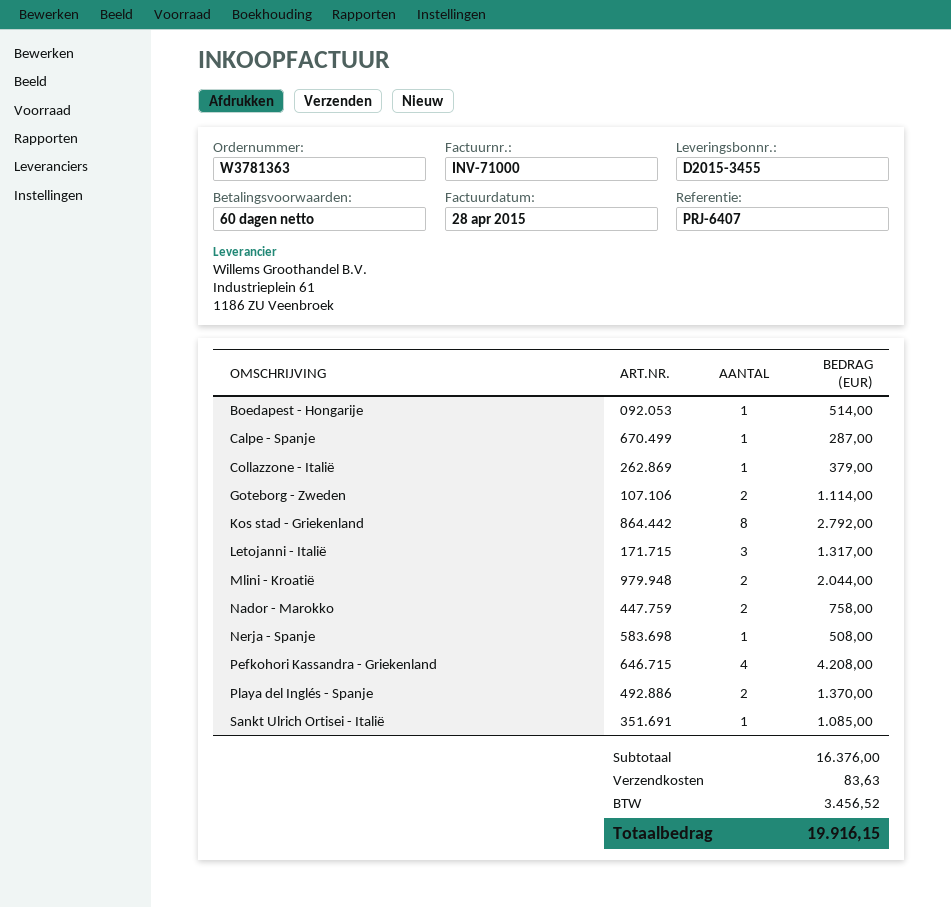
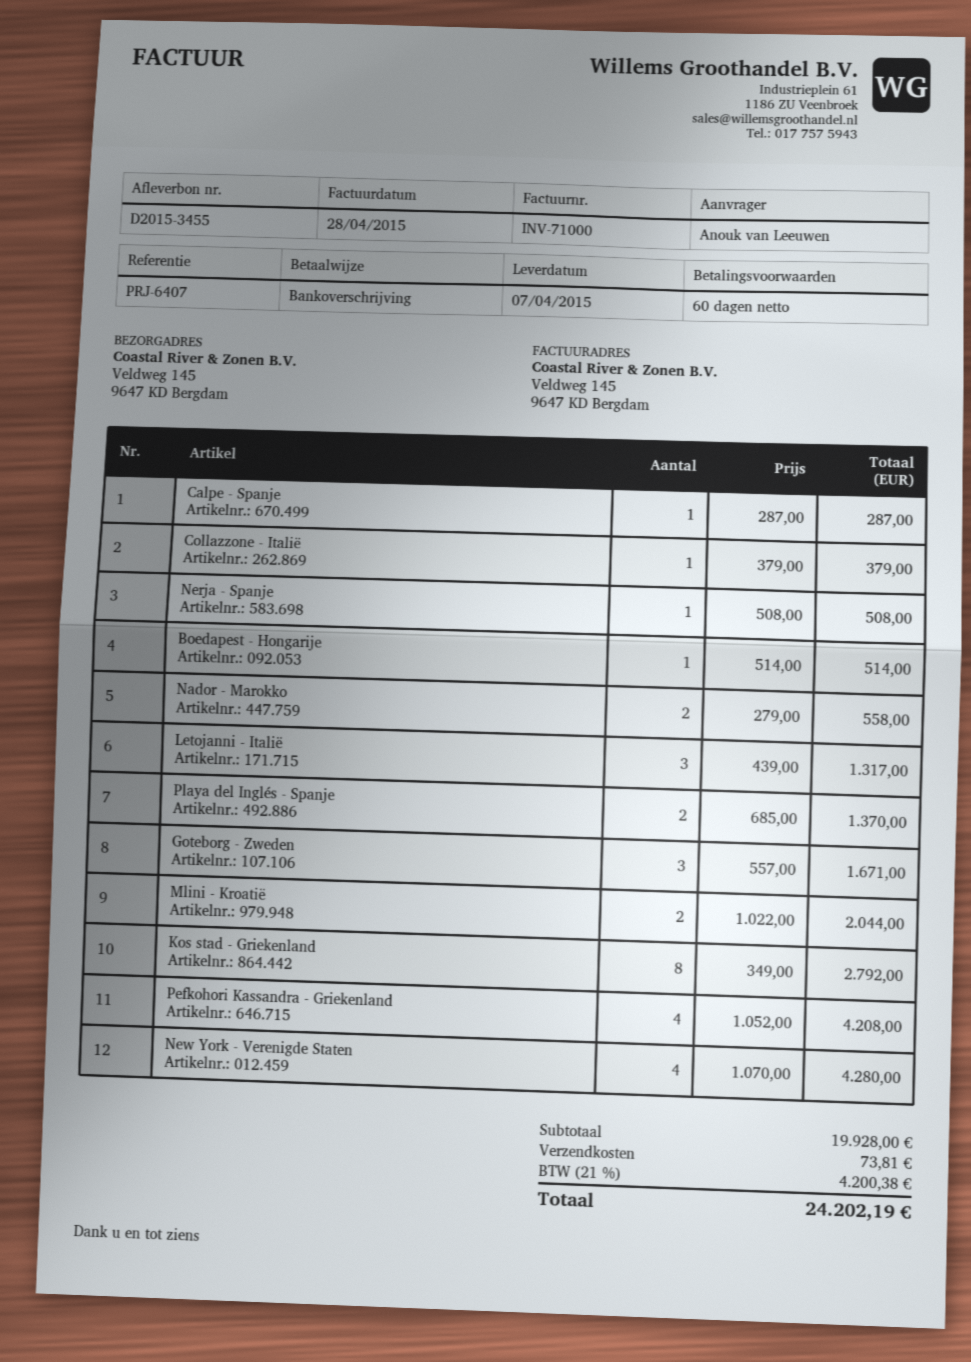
Goteborg - Zweden: 2 for 1114.00 -> 3 for 1671.00
Nador - Marokko: 2 for 758.00 -> 2 for 558.00
Sankt Ulrich Ortisei - Italië: 1 for 1085.00 -> none
New York - Verenigde Staten: none -> 4 for 4280.00
subtotal: 16376.00 -> 19928.00
shipping: 83.63 -> 73.81
tax: 3456.52 -> 4200.38
total: 19916.15 -> 24202.19

